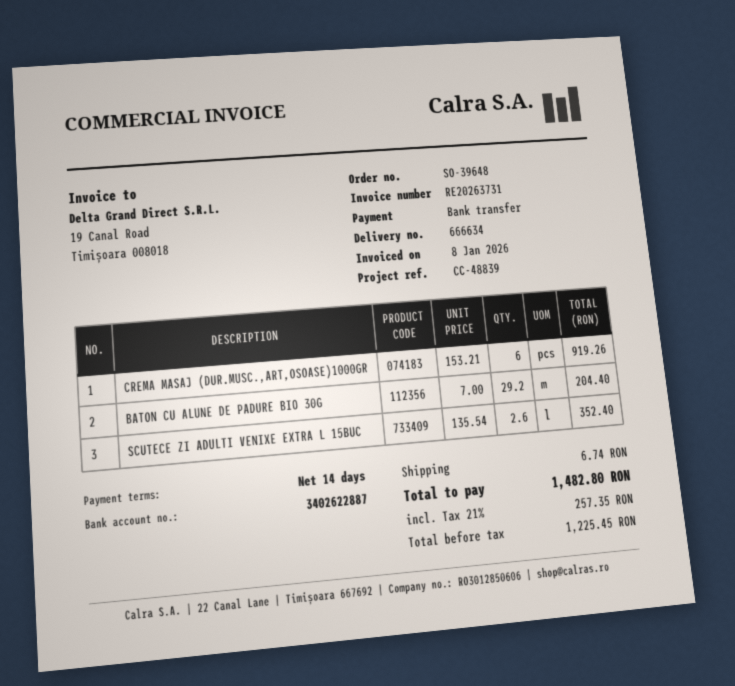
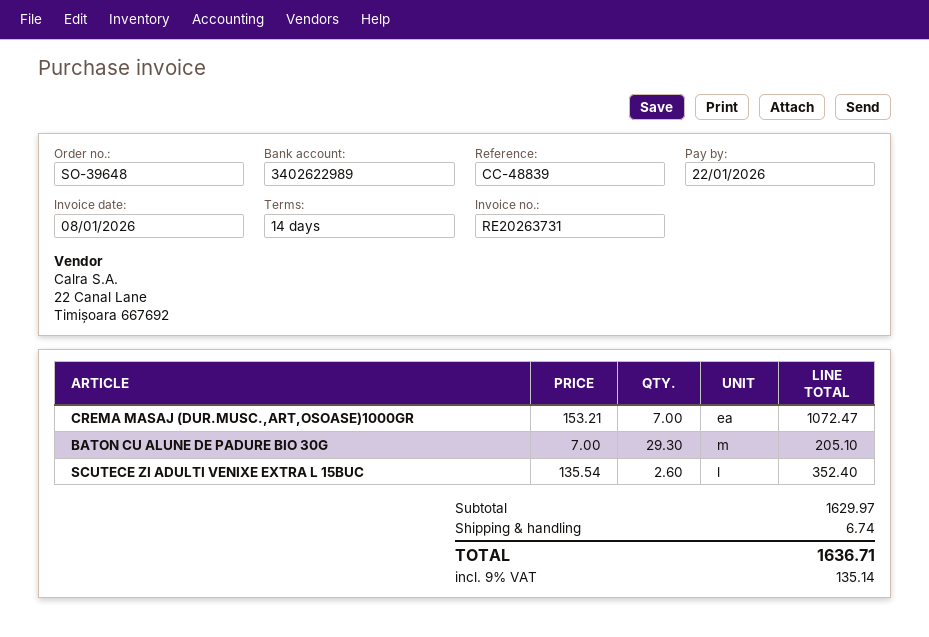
bank account: 3402622887 -> 3402622989
CREMA MASAJ (DUR.MUSC.,ART,OSOASE)1000GR: 6 x 153.21 = 919.26 -> 7 x 153.21 = 1072.47
BATON CU ALUNE DE PADURE BIO 30G: 29.2 x 7.00 = 204.40 -> 29.3 x 7.00 = 205.10
tax: 21% = 257.35 -> 9% = 135.14
total: 1482.80 -> 1636.71

